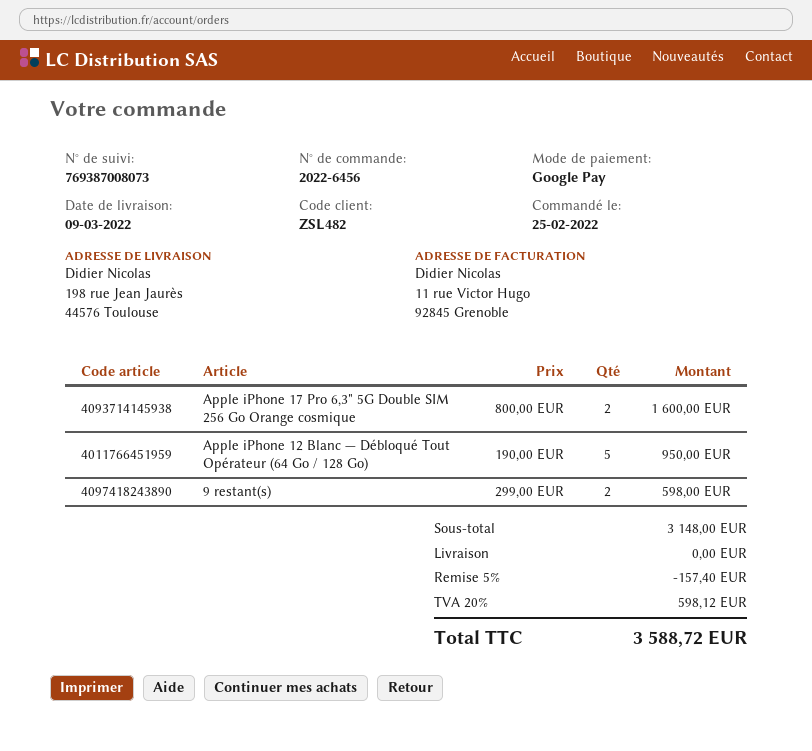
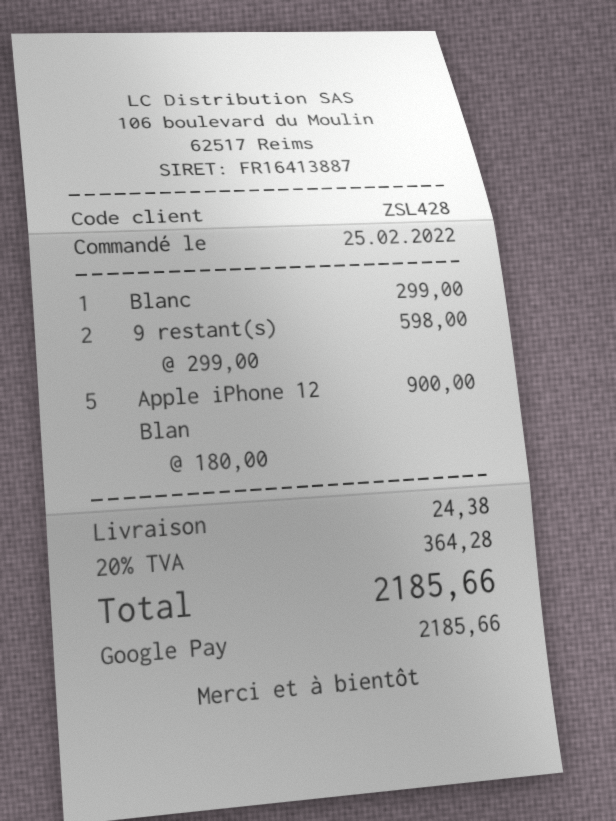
customer number: ZSL482 -> ZSL428
Apple iPhone 17 Pro 6,3" 5G Double SIM 256 Go Orange cosmique: 2 x 800.00 = 1600.00 -> none
Apple iPhone 12 Blanc — Débloqué Tout Opérateur (64 Go / 128 Go): 5 x 190.00 = 950.00 -> 5 x 180.00 = 900.00
Blanc: none -> 1 x 299.00 = 299.00
discount: 5% = 157.40 -> none
shipping: 0.00 -> 24.38
tax: 20% = 598.12 -> 20% = 364.28
total: 3588.72 -> 2185.66

